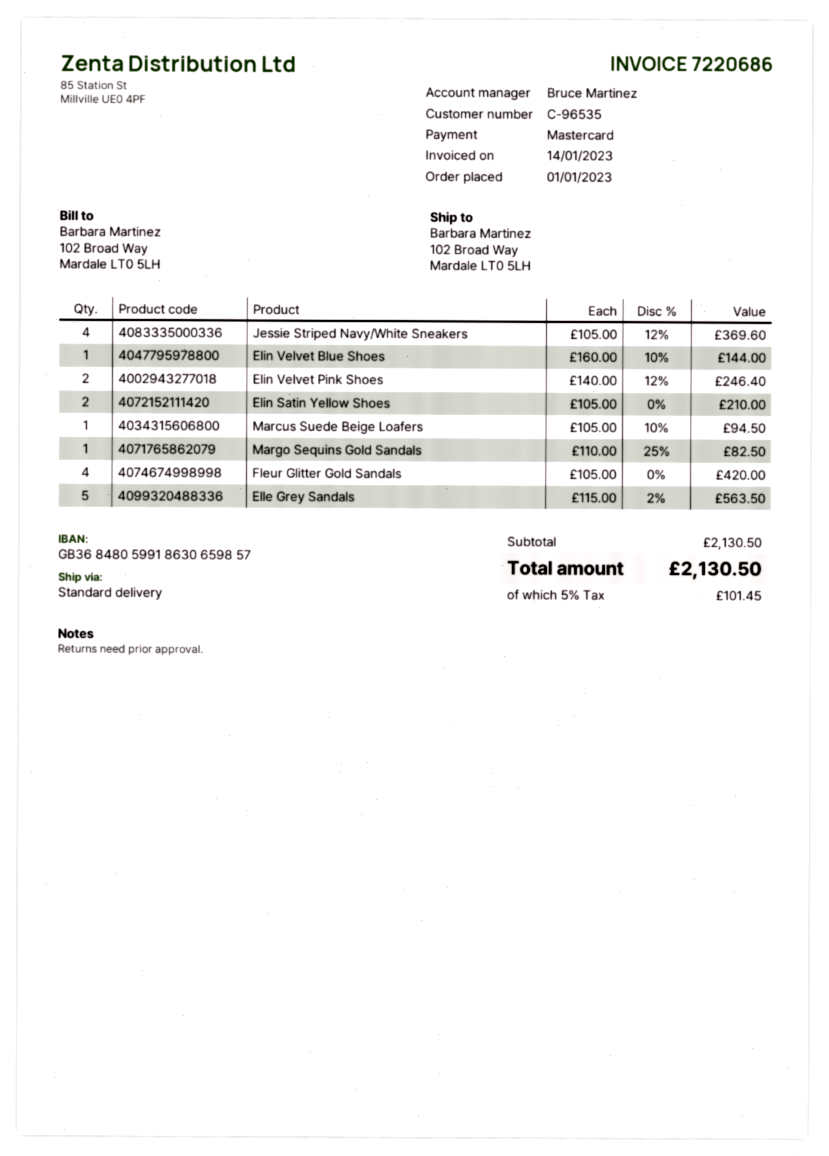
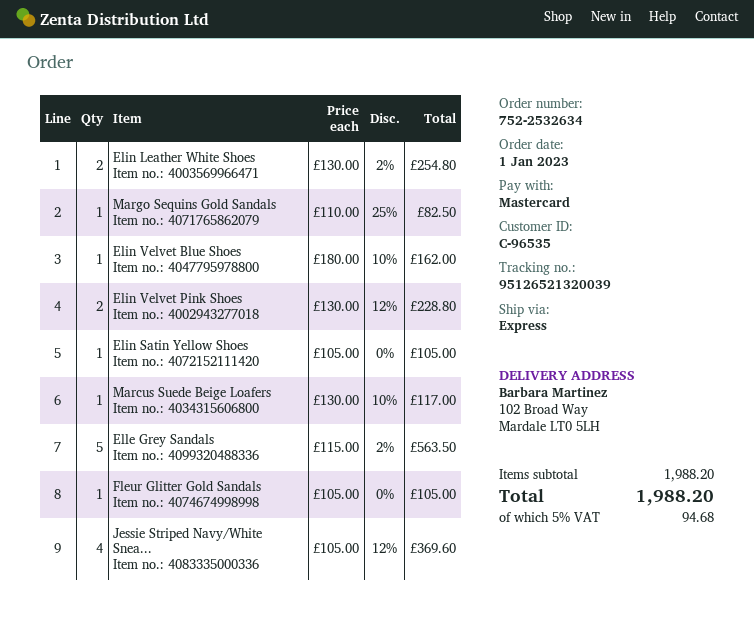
shipping method: standard -> express
Elin Velvet Blue Shoes: 1 x 160.00 - 10% = 144.00 -> 1 x 180.00 - 10% = 162.00
Elin Velvet Pink Shoes: 2 x 140.00 - 12% = 246.40 -> 2 x 130.00 - 12% = 228.80
Elin Satin Yellow Shoes: 2 x 105.00 = 210.00 -> 1 x 105.00 = 105.00
Marcus Suede Beige Loafers: 1 x 105.00 - 10% = 94.50 -> 1 x 130.00 - 10% = 117.00
Fleur Glitter Gold Sandals: 4 x 105.00 = 420.00 -> 1 x 105.00 = 105.00
Elin Leather White Shoes: none -> 2 x 130.00 - 2% = 254.80
subtotal: 2130.50 -> 1988.20
tax: 5% = 101.45 -> 5% = 94.68
total: 2130.50 -> 1988.20

